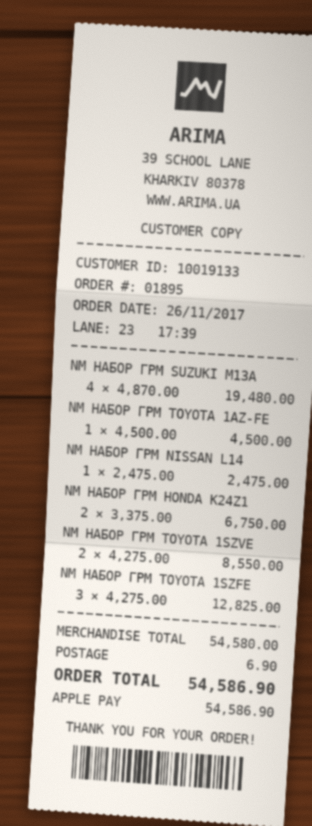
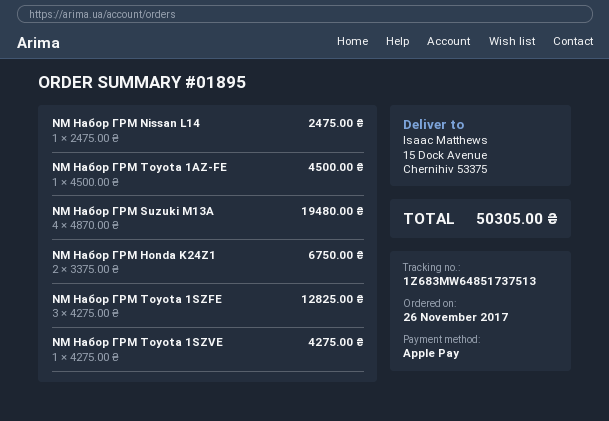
NM НАБОР ГРМ TOYOTA 1SZVE: 2 x 4275.00 = 8550.00 -> 1 x 4275.00 = 4275.00
shipping: 6.90 -> none
total: 54586.90 -> 50305.00

